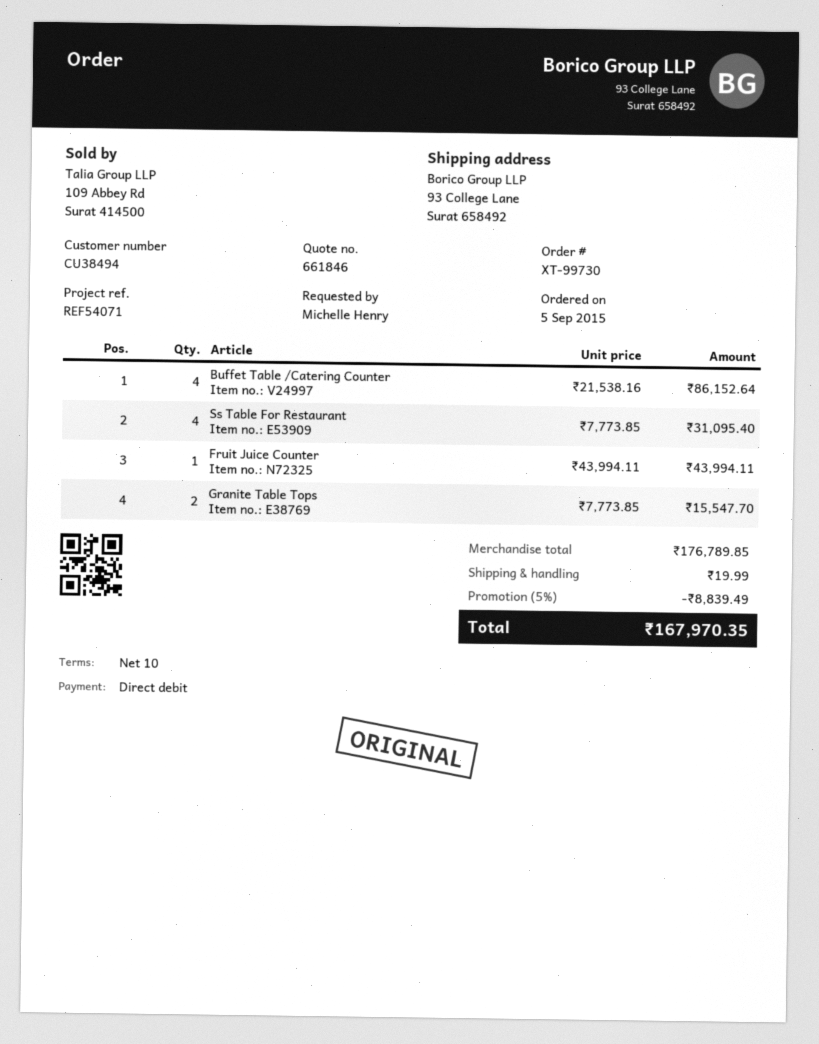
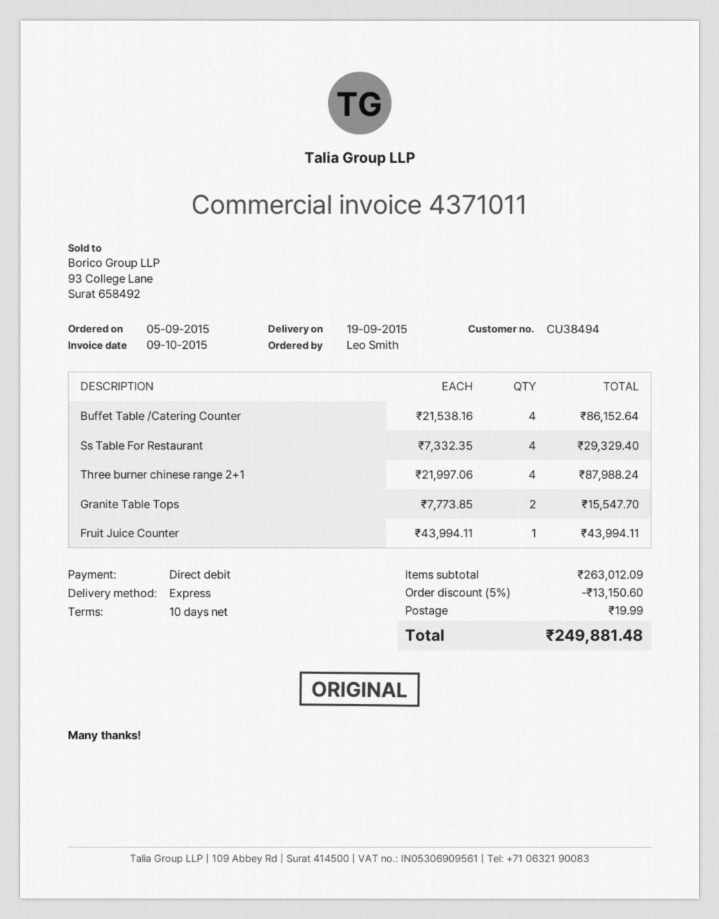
ordered by: Michelle Henry -> Leo Smith
Ss Table For Restaurant: 4 x 7773.85 = 31095.40 -> 4 x 7332.35 = 29329.40
Three burner chinese range 2+1: none -> 4 x 21997.06 = 87988.24
subtotal: 176789.85 -> 263012.09
discount: 5% = 8839.49 -> 5% = 13150.60
total: 167970.35 -> 249881.48

